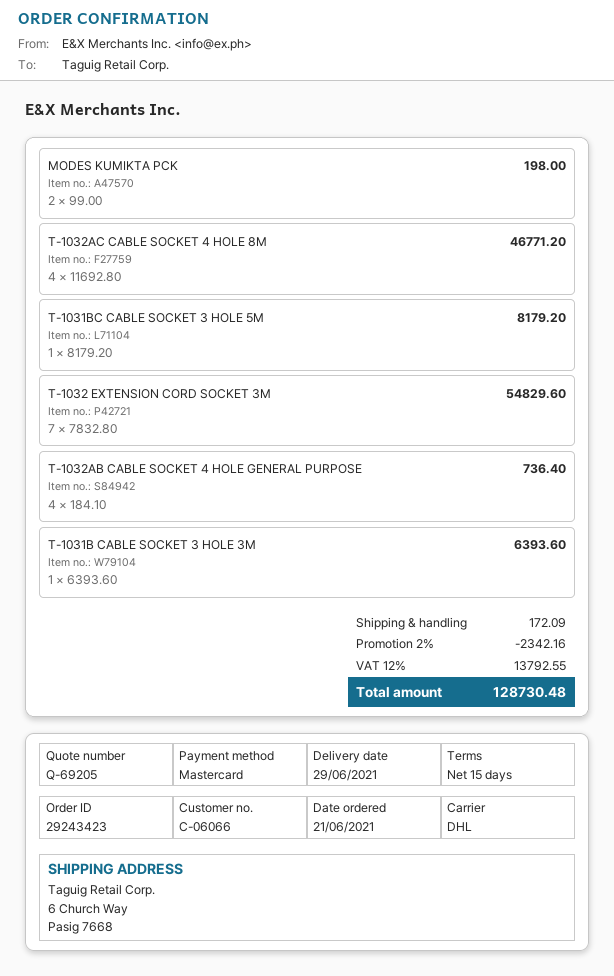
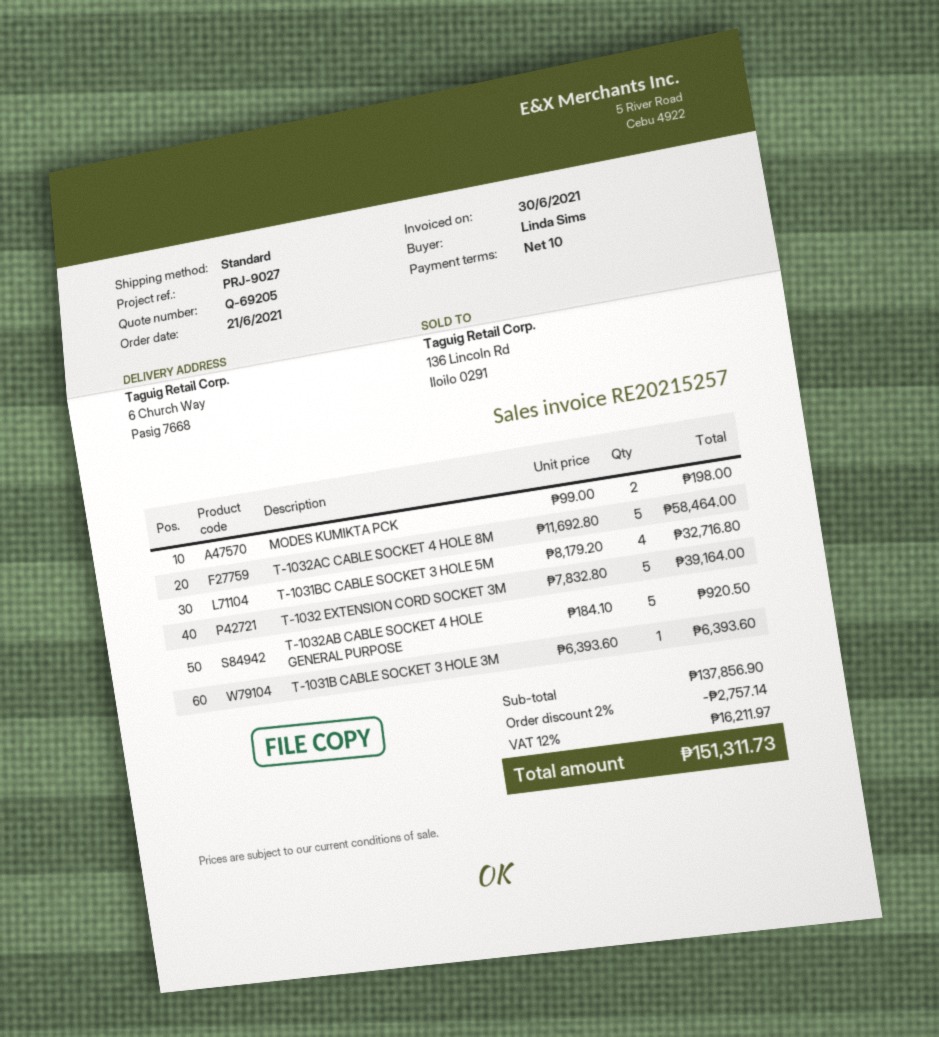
payment terms: 15 days -> 10 days
shipping method: DHL -> standard
T-1032AC CABLE SOCKET 4 HOLE 8M: 4 x 11692.80 = 46771.20 -> 5 x 11692.80 = 58464.00
T-1031BC CABLE SOCKET 3 HOLE 5M: 1 x 8179.20 = 8179.20 -> 4 x 8179.20 = 32716.80
T-1032 EXTENSION CORD SOCKET 3M: 7 x 7832.80 = 54829.60 -> 5 x 7832.80 = 39164.00
T-1032AB CABLE SOCKET 4 HOLE GENERAL PURPOSE: 4 x 184.10 = 736.40 -> 5 x 184.10 = 920.50
discount: 2% = 2342.16 -> 2% = 2757.14
shipping: 172.09 -> none
tax: 12% = 13792.55 -> 12% = 16211.97
total: 128730.48 -> 151311.73

